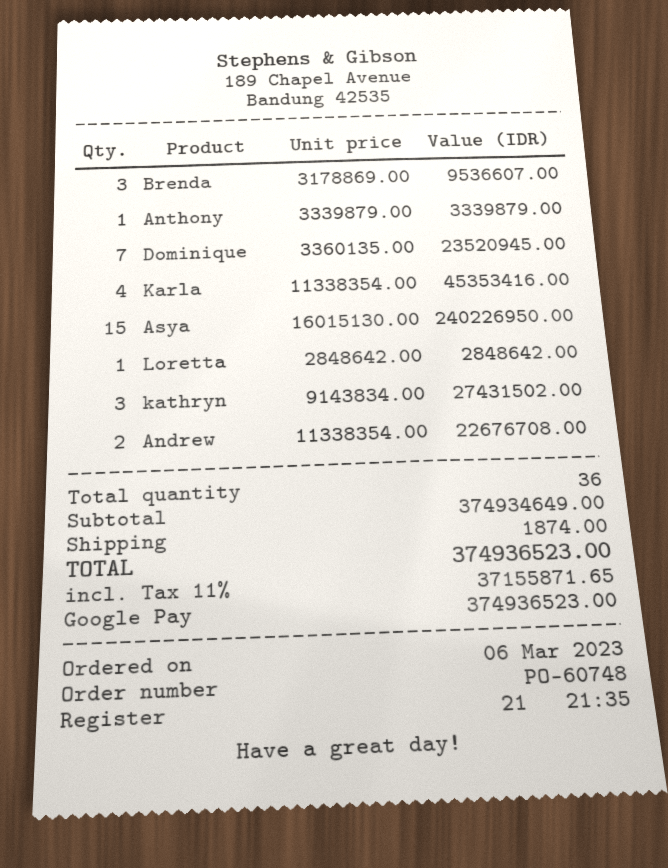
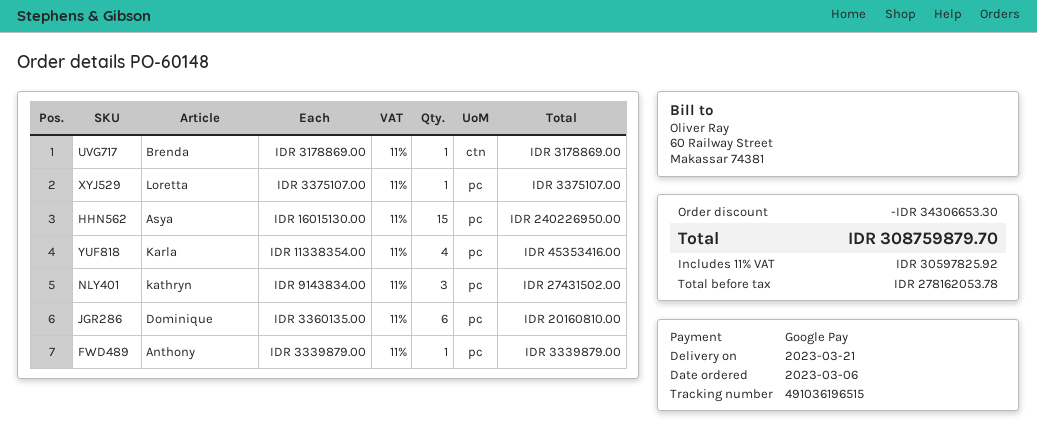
order number: PO-60748 -> PO-60148
Brenda: 3 x 3178869.00 = 9536607.00 -> 1 x 3178869.00 = 3178869.00
Dominique: 7 x 3360135.00 = 23520945.00 -> 6 x 3360135.00 = 20160810.00
Loretta: 1 x 2848642.00 = 2848642.00 -> 1 x 3375107.00 = 3375107.00
Andrew: 2 x 11338354.00 = 22676708.00 -> none
discount: none -> 34306653.30
shipping: 1874.00 -> none
tax: 11% = 37155871.65 -> 11% = 30597825.92
total: 374936523.00 -> 308759879.70

